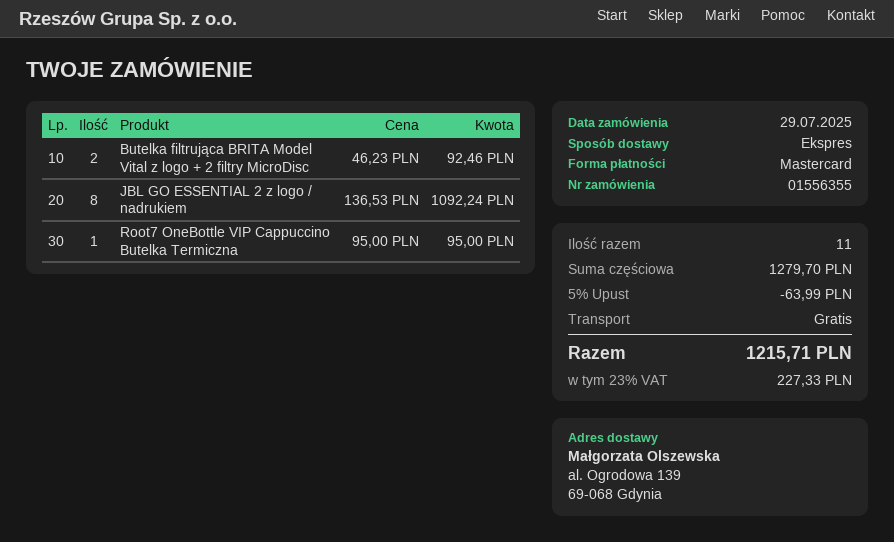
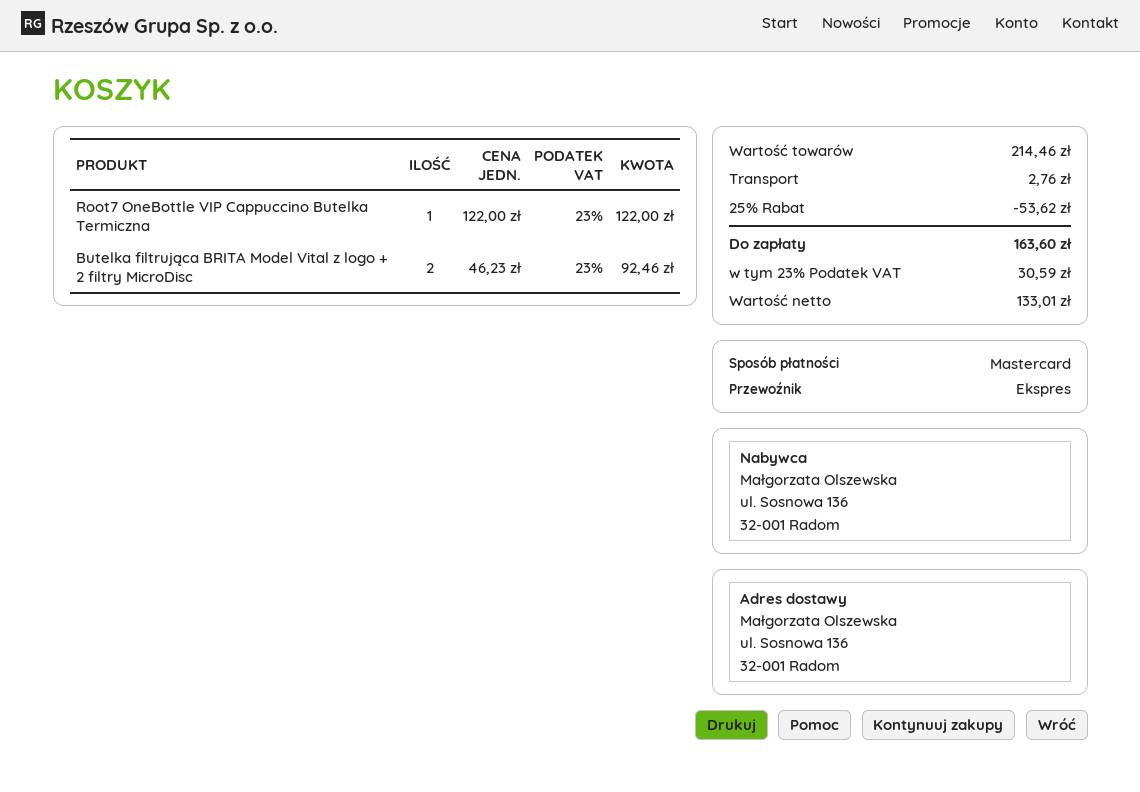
ship to: al. Ogrodowa 139, 69-068 Gdynia -> ul. Sosnowa 136, 32-001 Radom
JBL GO ESSENTIAL 2 z logo / nadrukiem: 8 x 136.53 = 1092.24 -> none
Root7 OneBottle VIP Cappuccino Butelka Termiczna: 1 x 95.00 = 95.00 -> 1 x 122.00 = 122.00
subtotal: 1279.70 -> 214.46
discount: 5% = 63.99 -> 25% = 53.62
shipping: 0.00 -> 2.76
tax: 23% = 227.33 -> 23% = 30.59
total: 1215.71 -> 163.60

